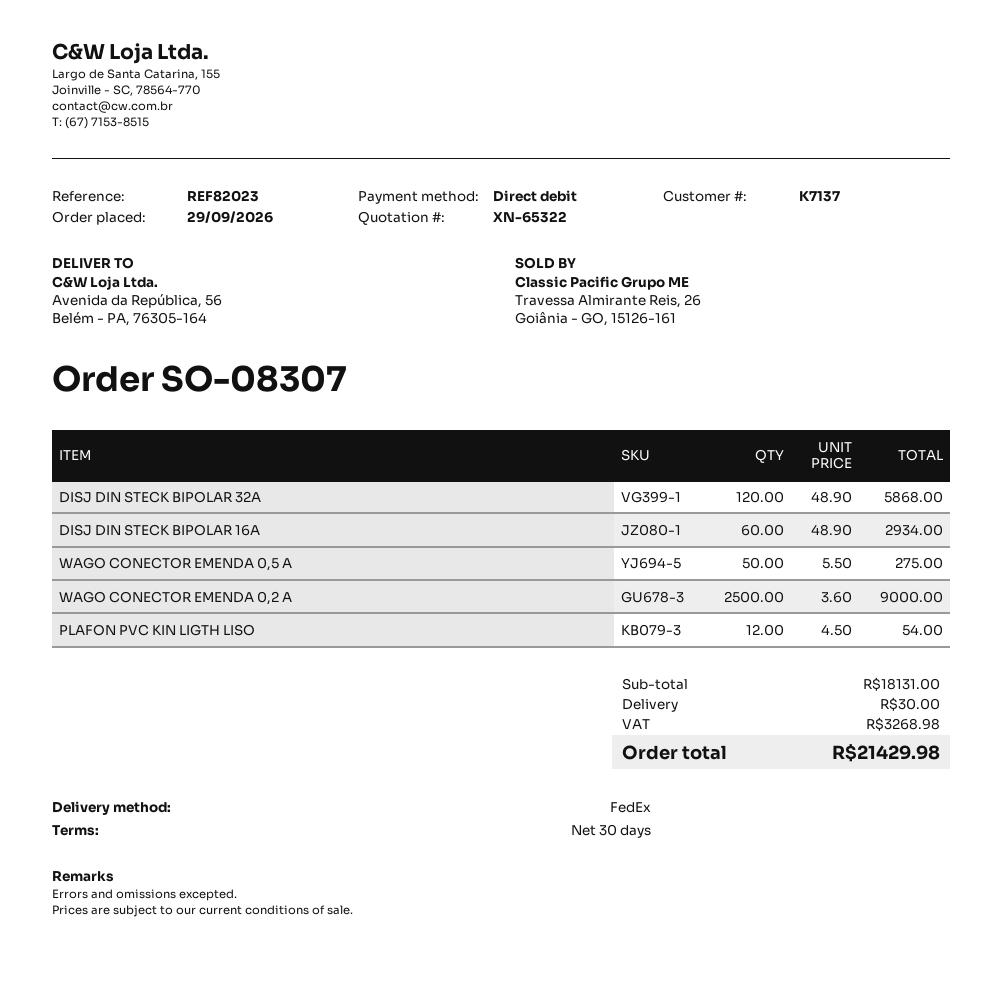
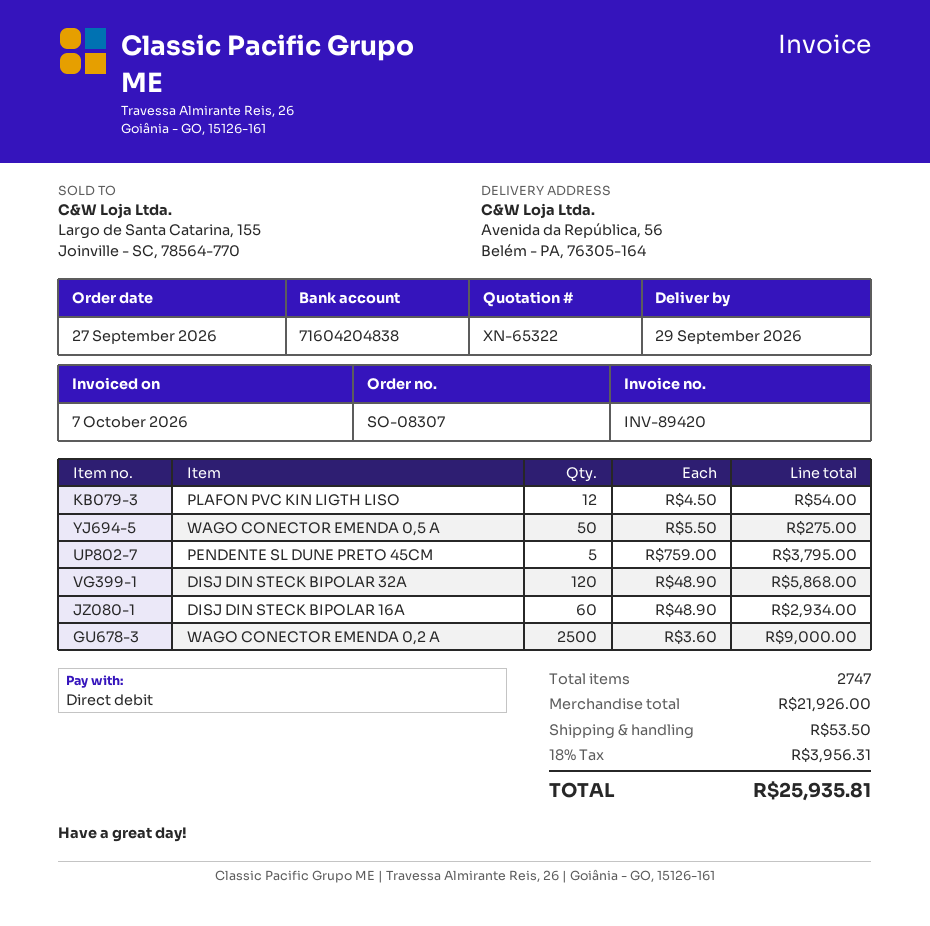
order date: 2026-09-29 -> 2026-09-27
PENDENTE SL DUNE PRETO 45CM: none -> 5 x 759.00 = 3795.00
subtotal: 18131.00 -> 21926.00
shipping: 30.00 -> 53.50
tax: 3268.98 -> 3956.31
total: 21429.98 -> 25935.81

